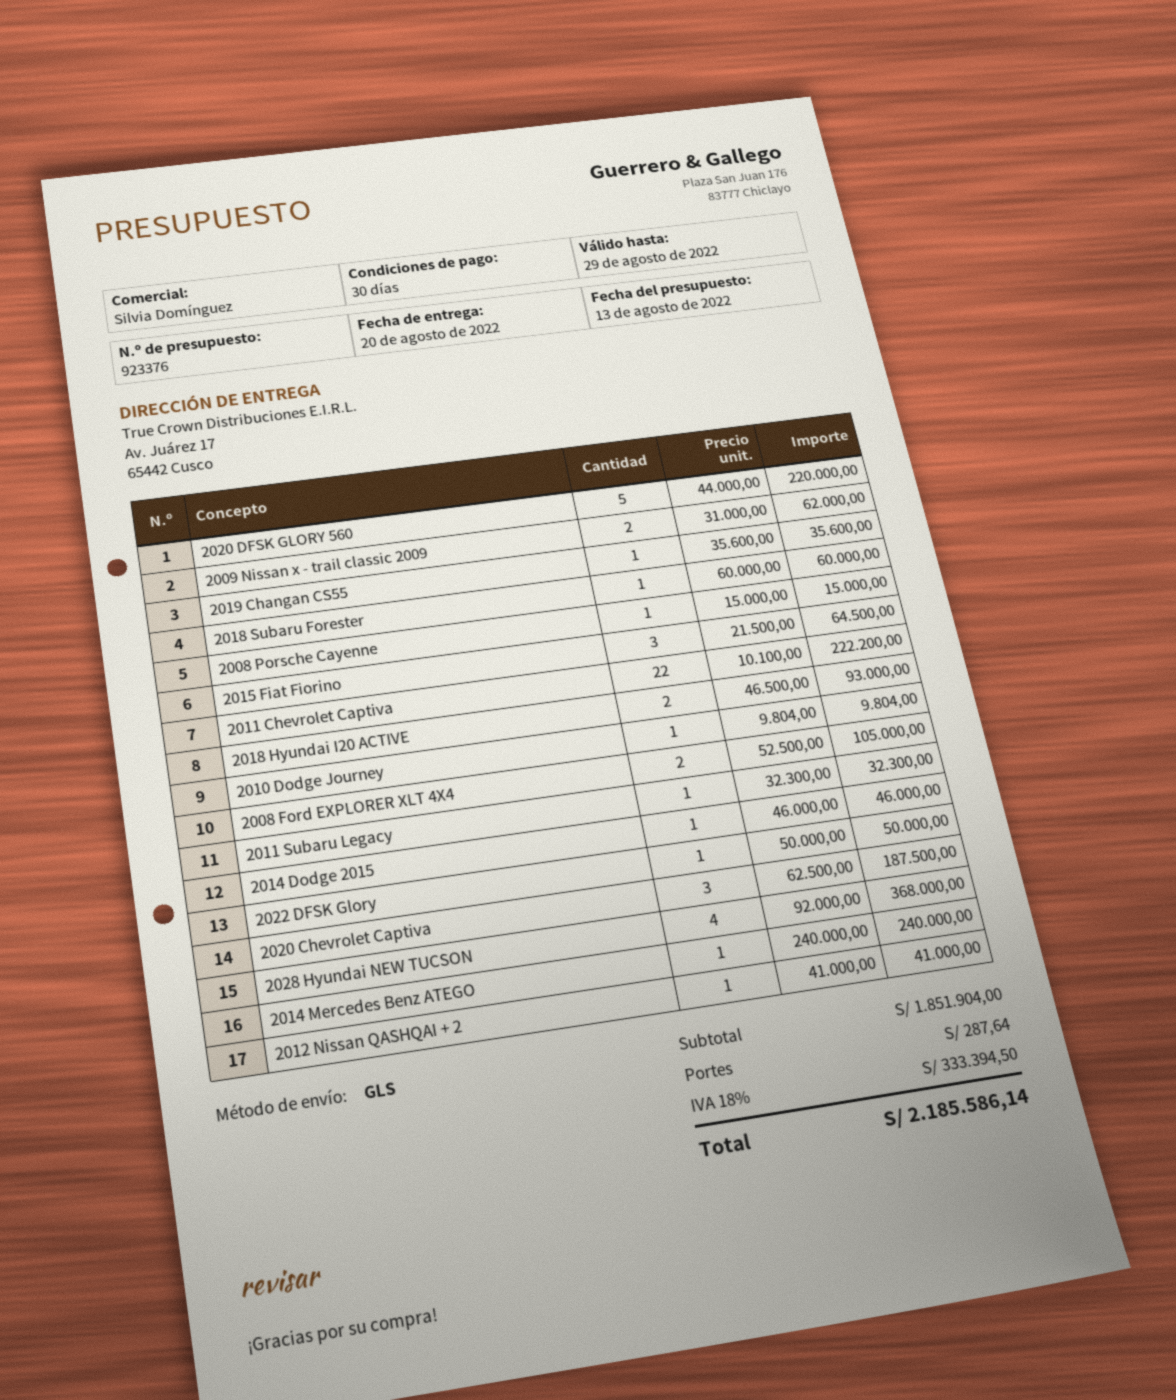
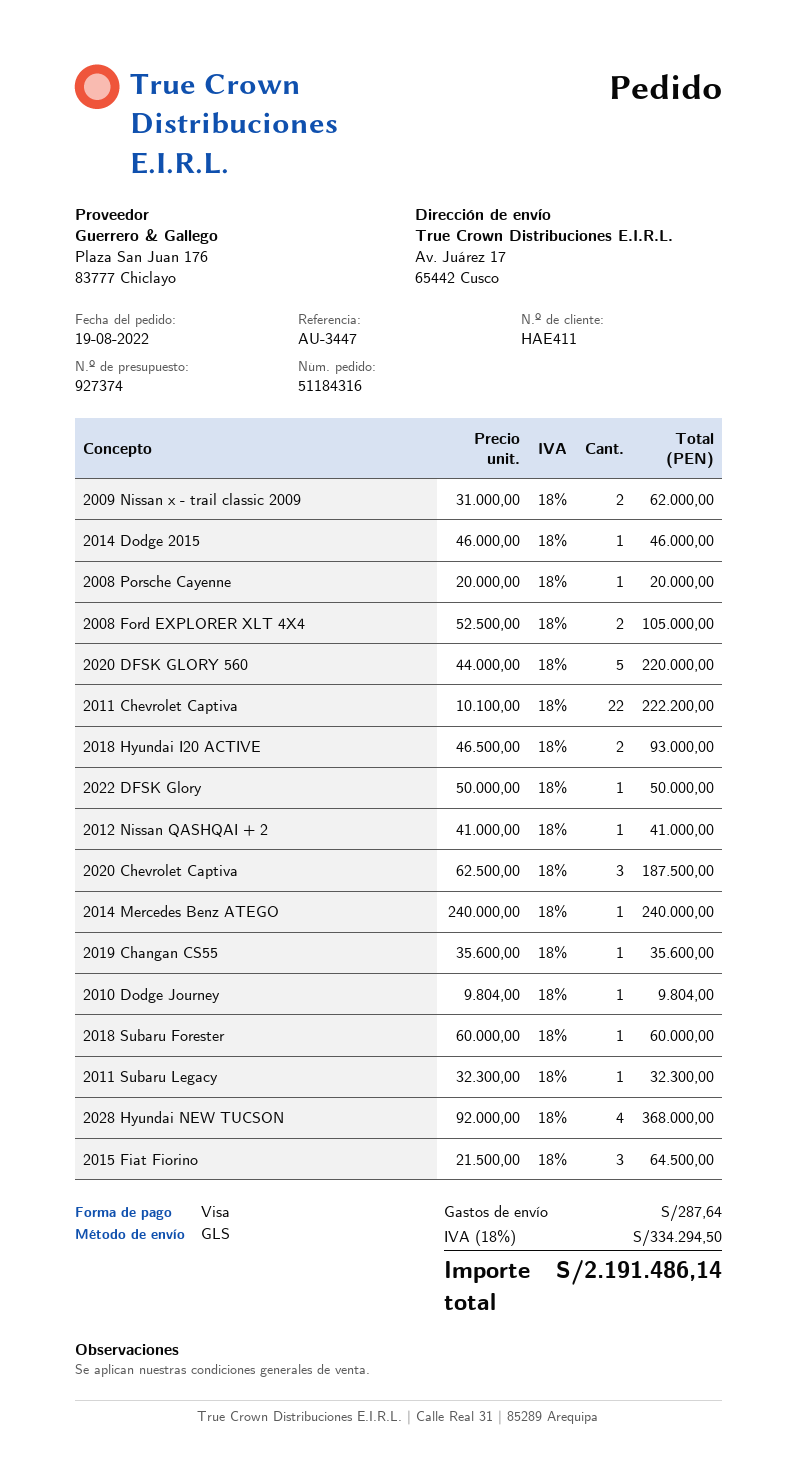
quote number: 923376 -> 927374
2008 Porsche Cayenne: 1 x 15000.00 = 15000.00 -> 1 x 20000.00 = 20000.00
tax: 18% = 333394.50 -> 18% = 334294.50
total: 2185586.14 -> 2191486.14

